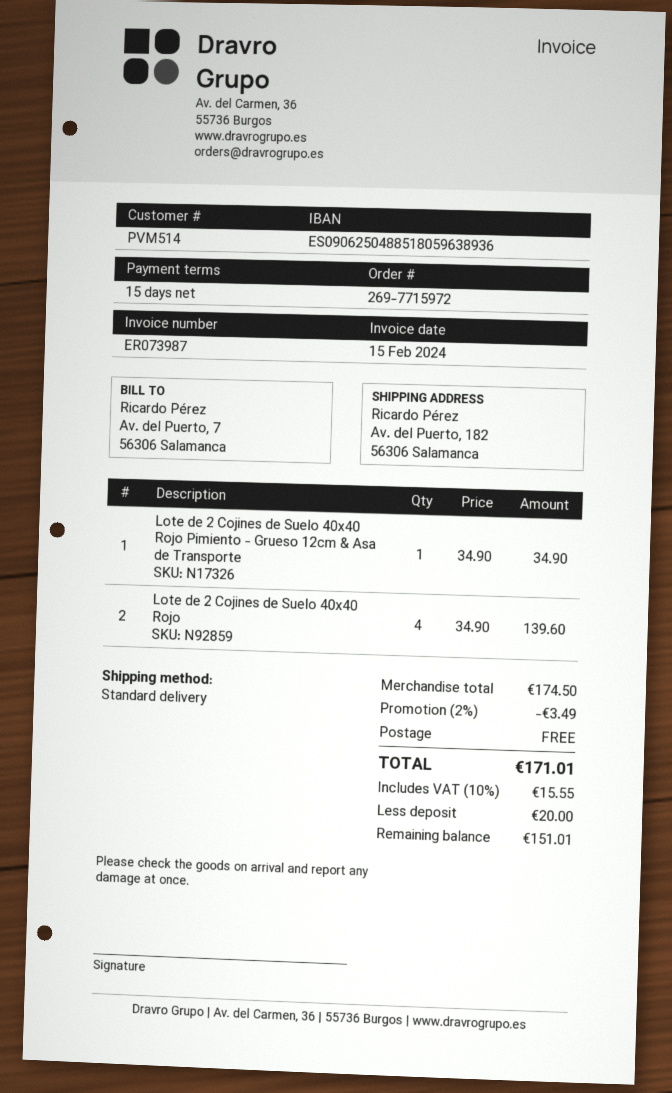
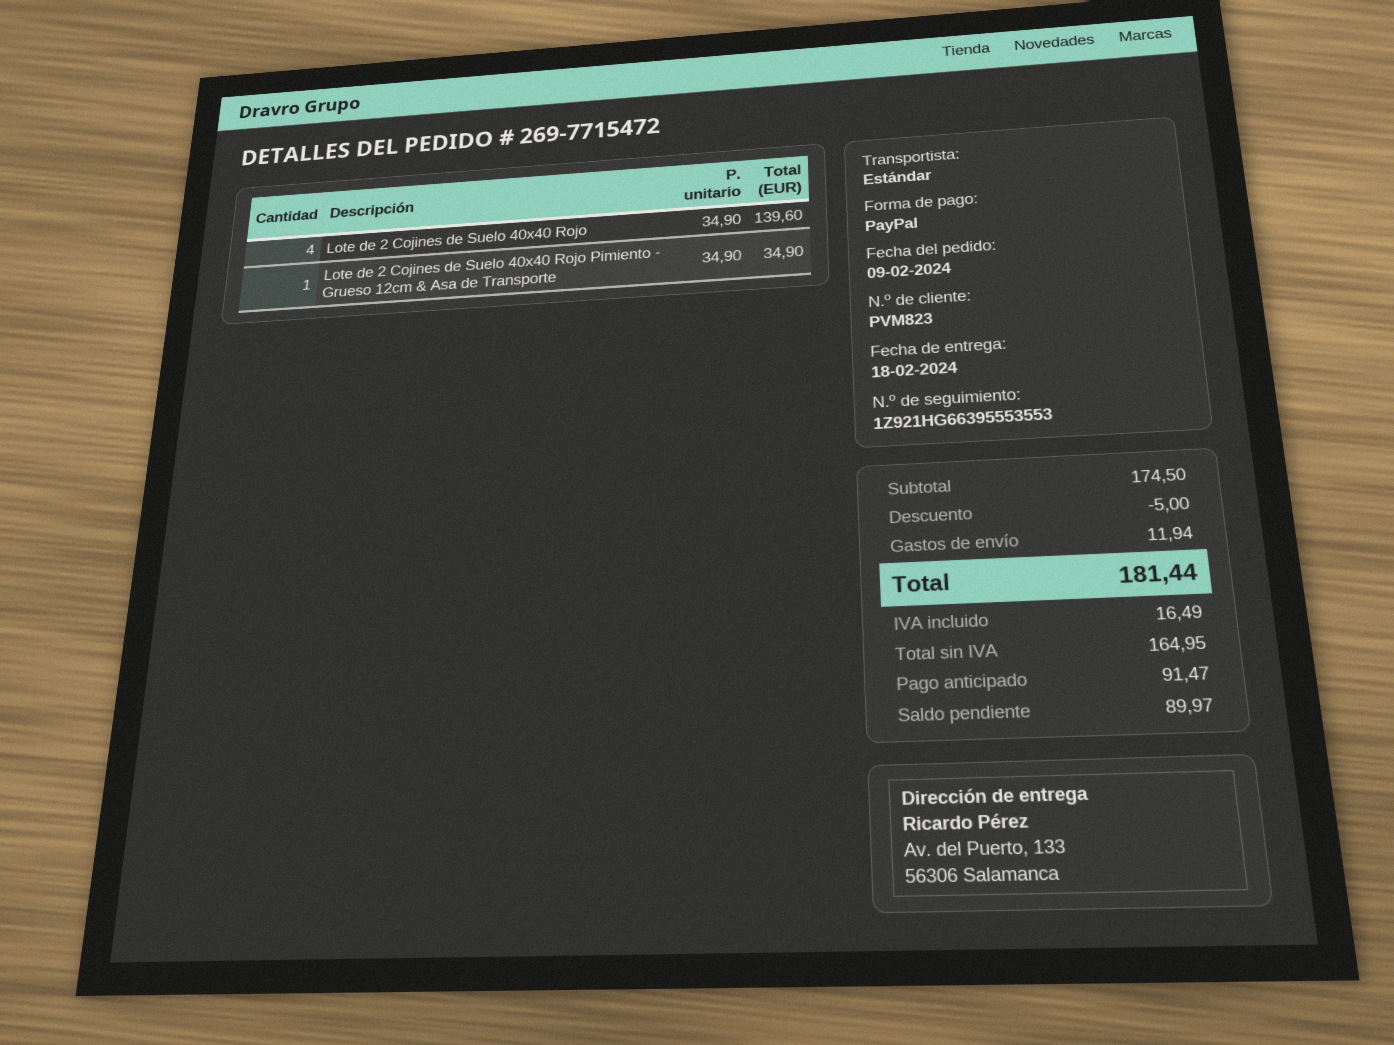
order number: 269-7715972 -> 269-7715472
customer number: PVM514 -> PVM823
ship to: Av. del Puerto, 182, 56306 Salamanca -> Av. del Puerto, 133, 56306 Salamanca
discount: 3.49 -> 5.00
shipping: 0.00 -> 11.94
tax: 15.55 -> 16.49
total: 171.01 -> 181.44
deposit: 20.00 -> 91.47
balance: 151.01 -> 89.97

